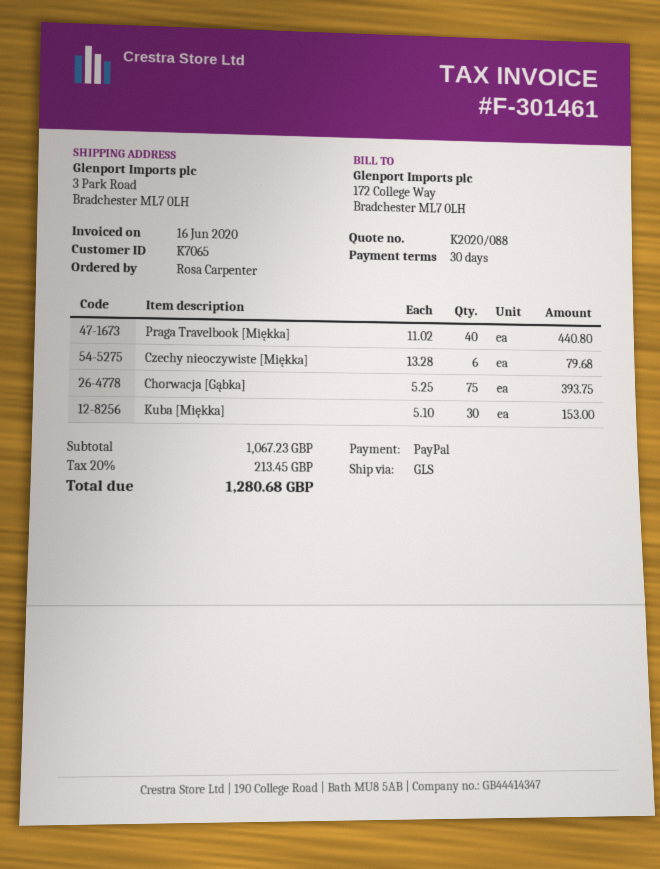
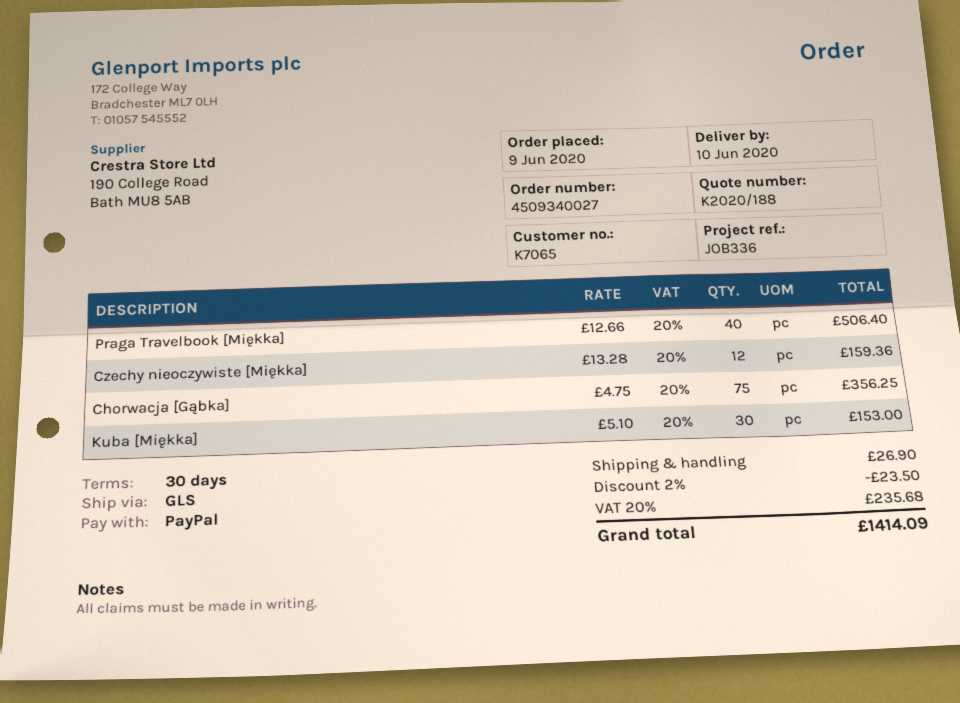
quote number: K2020/088 -> K2020/188
Praga Travelbook [Miękka]: 40 x 11.02 = 440.80 -> 40 x 12.66 = 506.40
Czechy nieoczywiste [Miękka]: 6 x 13.28 = 79.68 -> 12 x 13.28 = 159.36
Chorwacja [Gąbka]: 75 x 5.25 = 393.75 -> 75 x 4.75 = 356.25
discount: none -> 2% = 23.50
shipping: none -> 26.90
tax: 20% = 213.45 -> 20% = 235.68
total: 1280.68 -> 1414.09

